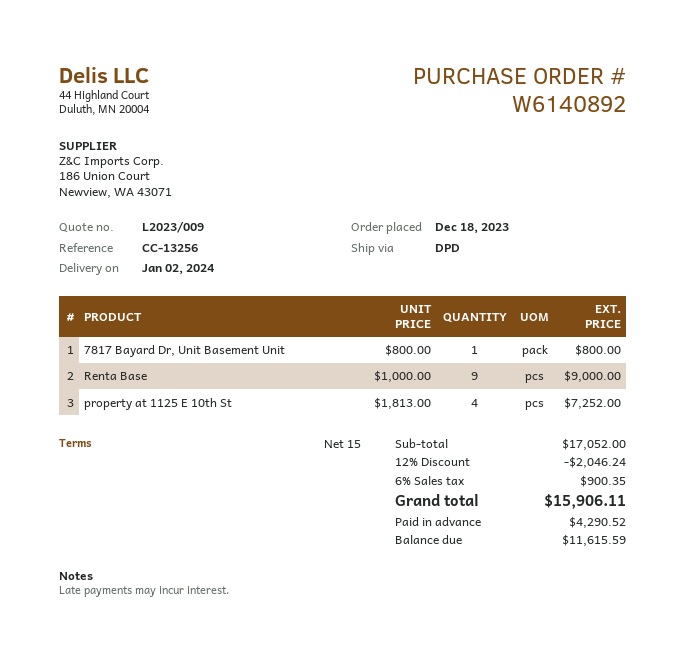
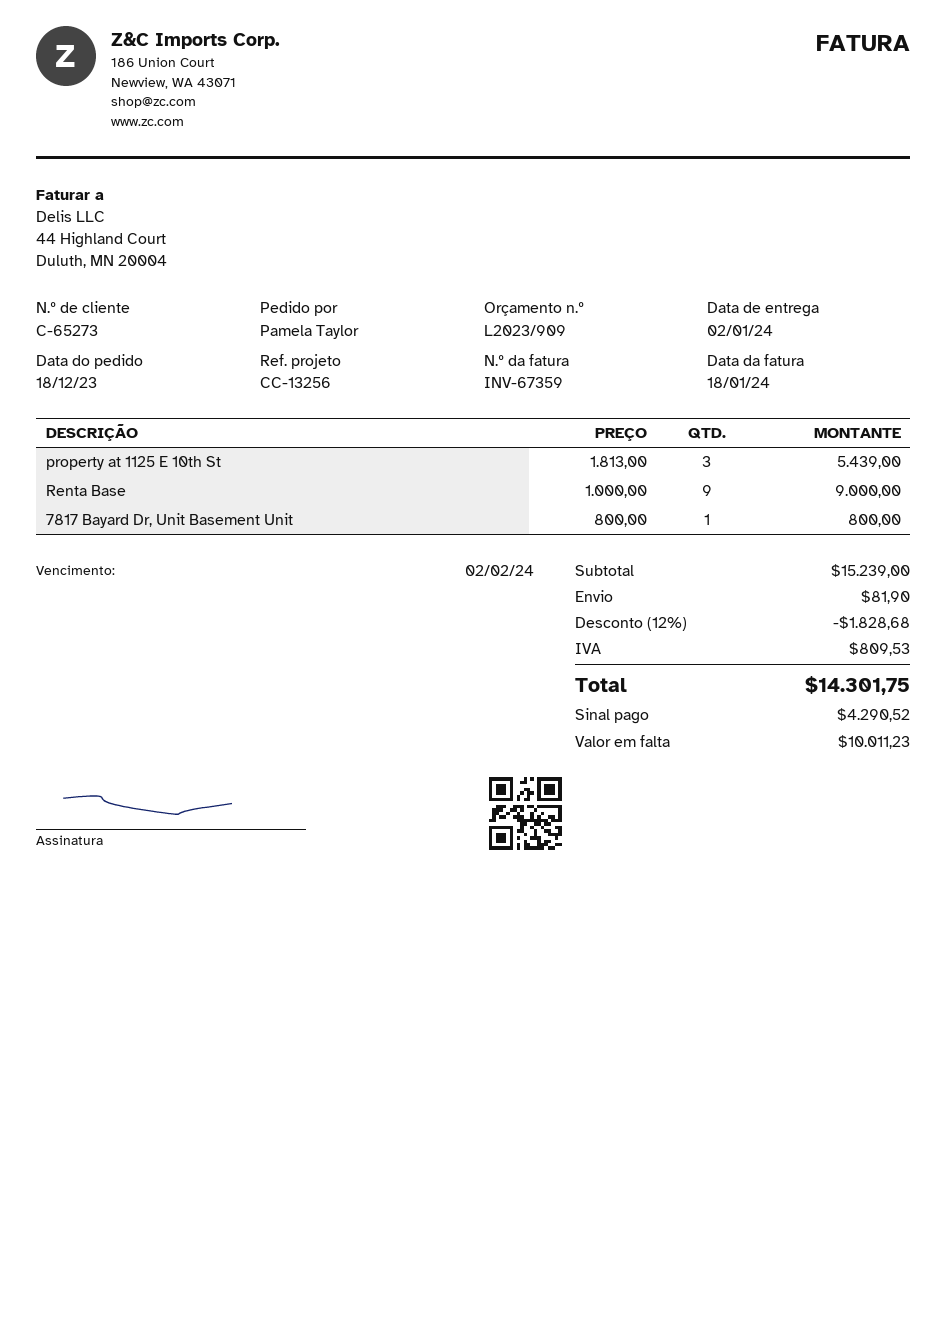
quote number: L2023/009 -> L2023/909
property at 1125 E 10th St: 4 x 1813.00 = 7252.00 -> 3 x 1813.00 = 5439.00
subtotal: 17052.00 -> 15239.00
discount: 12% = 2046.24 -> 12% = 1828.68
shipping: none -> 81.90
tax: 900.35 -> 809.53
total: 15906.11 -> 14301.75
balance: 11615.59 -> 10011.23

